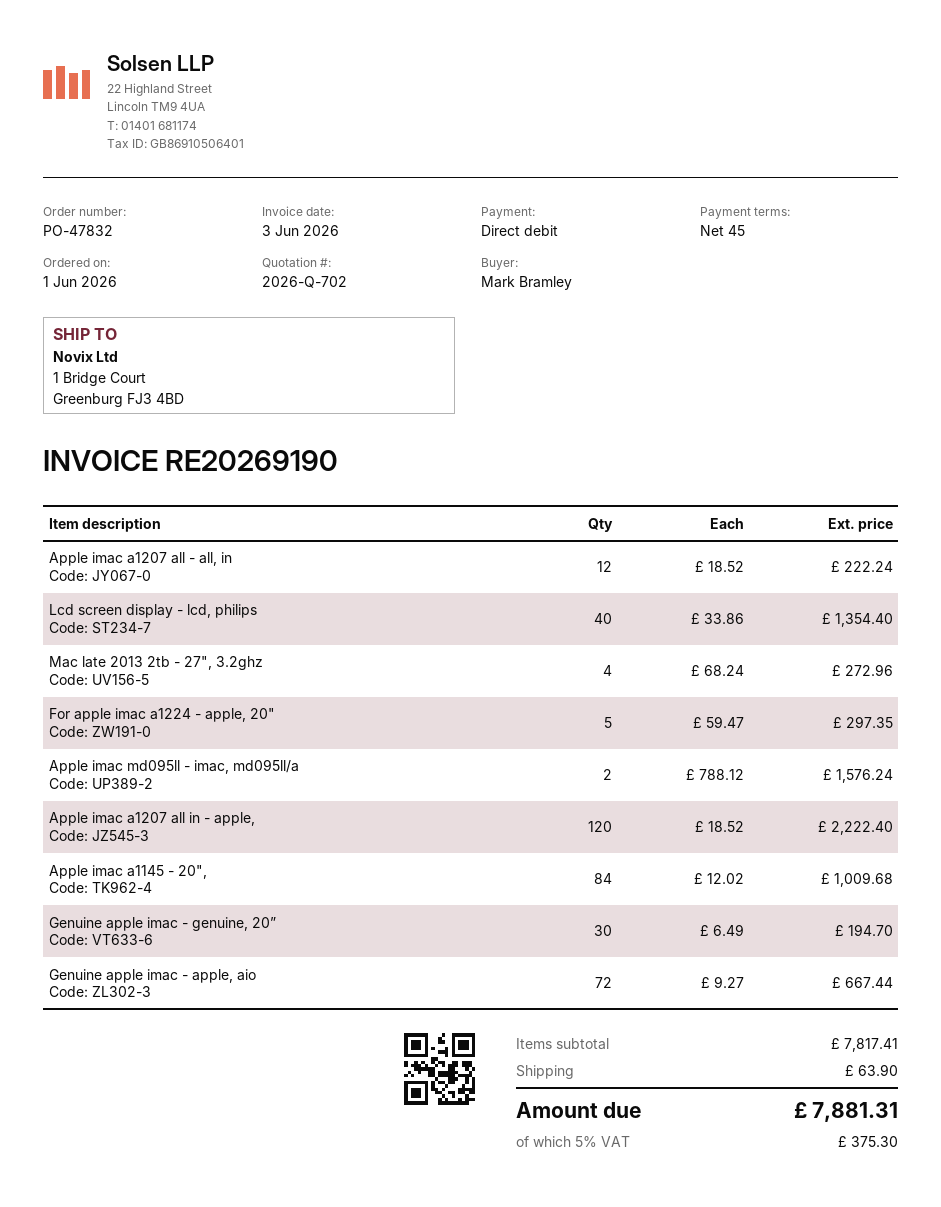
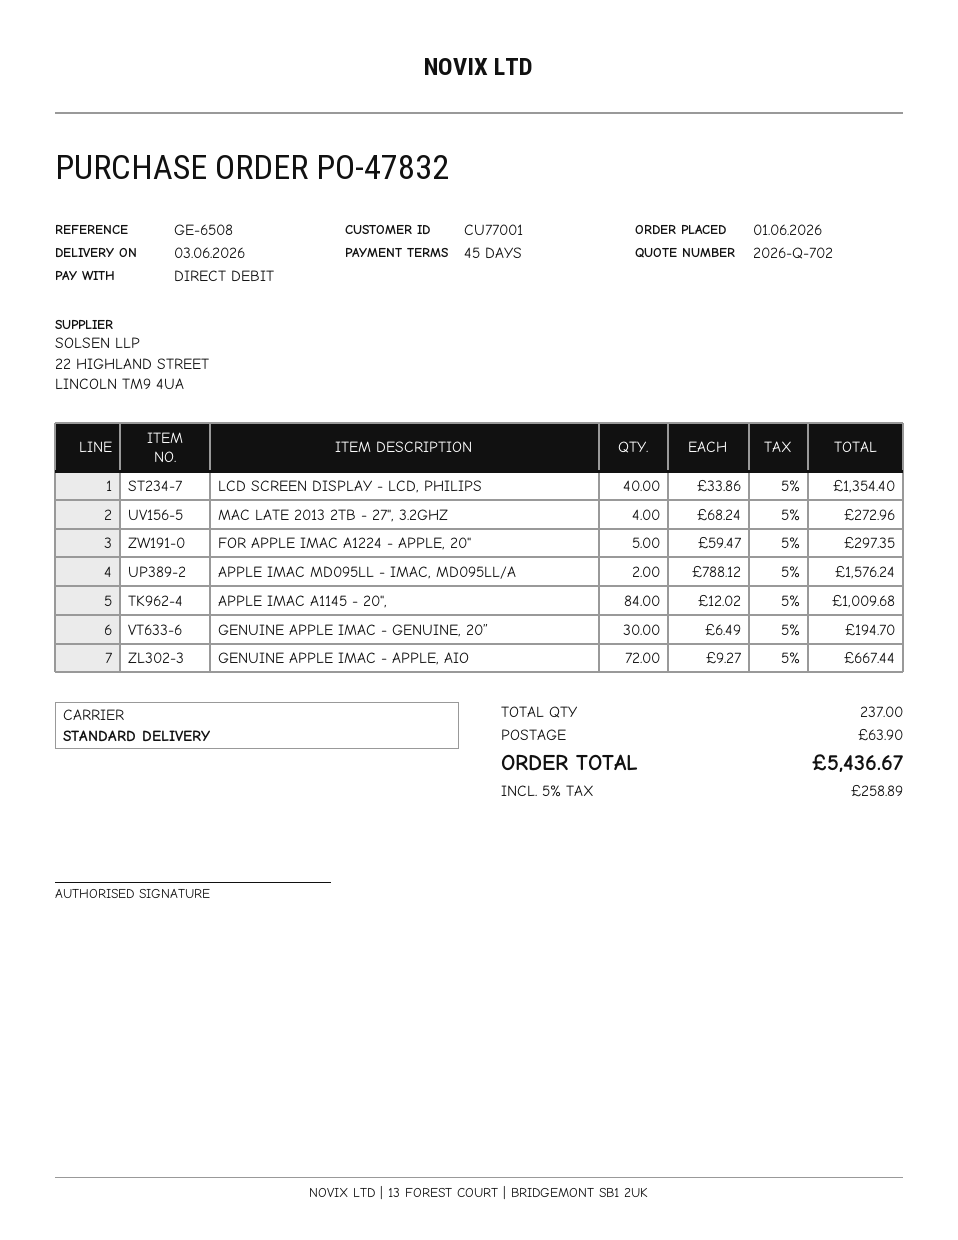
Apple imac a1207 all - all, in: 12 x 18.52 = 222.24 -> none
Apple imac a1207 all in - apple,: 120 x 18.52 = 2222.40 -> none
tax: 5% = 375.30 -> 5% = 258.89
total: 7881.31 -> 5436.67

